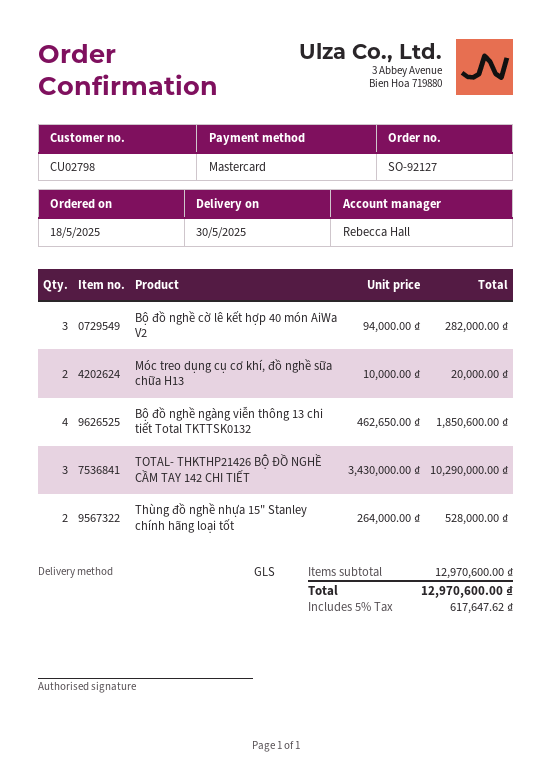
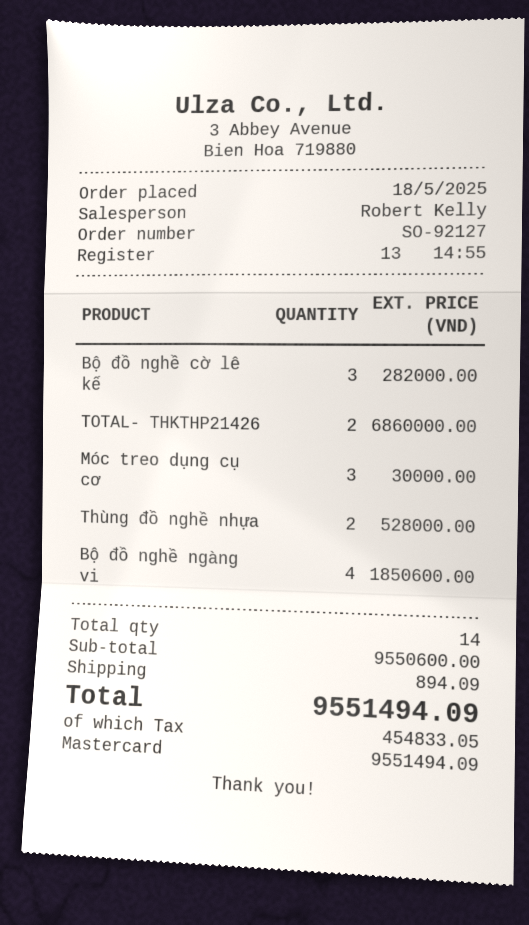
sales rep: Rebecca Hall -> Robert Kelly
Móc treo dụng cụ cơ khí, đồ nghề sữa chữa H13: 2 for 20000.00 -> 3 for 30000.00
TOTAL- THKTHP21426 BỘ ĐỒ NGHỀ CẦM TAY 142 CHI TIẾT: 3 for 10290000.00 -> 2 for 6860000.00
subtotal: 12970600.00 -> 9550600.00
shipping: none -> 894.09
tax: 617647.62 -> 454833.05
total: 12970600.00 -> 9551494.09

